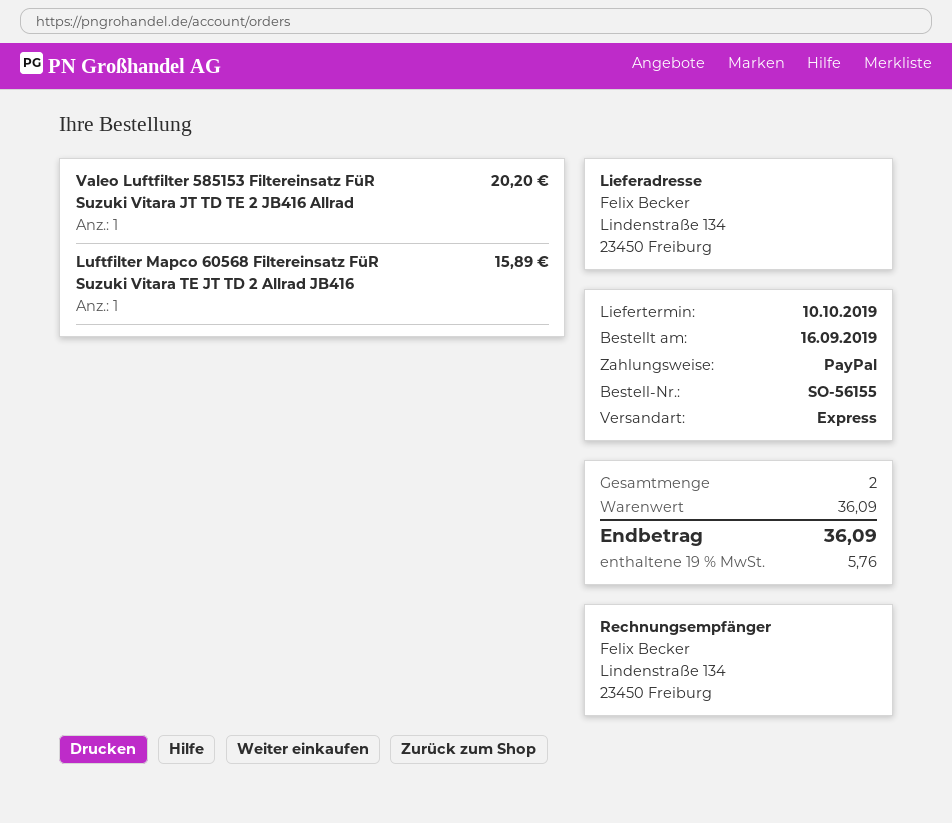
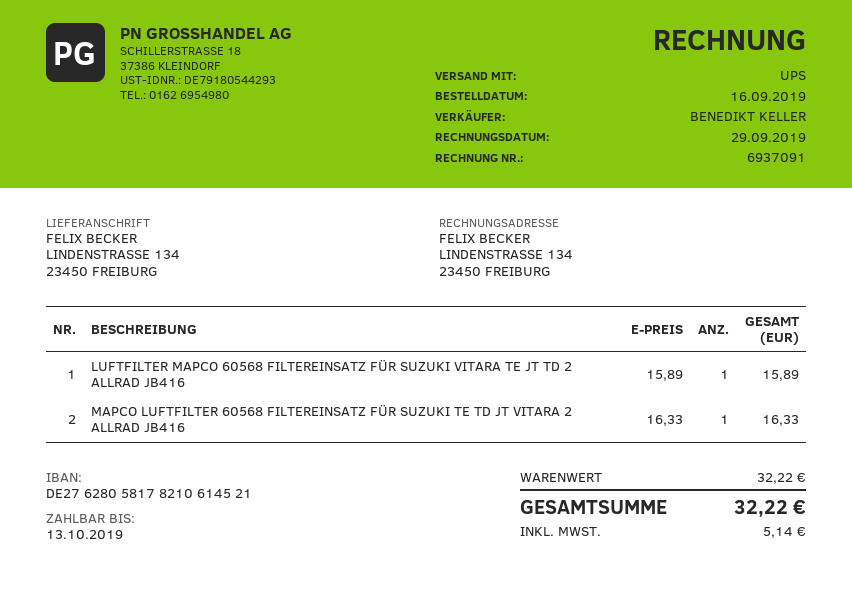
shipping method: express -> UPS
Valeo Luftfilter 585153 Filtereinsatz FüR Suzuki Vitara JT TD TE 2 JB416 Allrad: 1 for 20.20 -> none
MAPCO LUFTFILTER 60568 FILTEREINSATZ FÜR SUZUKI TE TD JT VITARA 2 ALLRAD JB416: none -> 1 for 16.33
subtotal: 36.09 -> 32.22
tax: 5.76 -> 5.14
total: 36.09 -> 32.22

